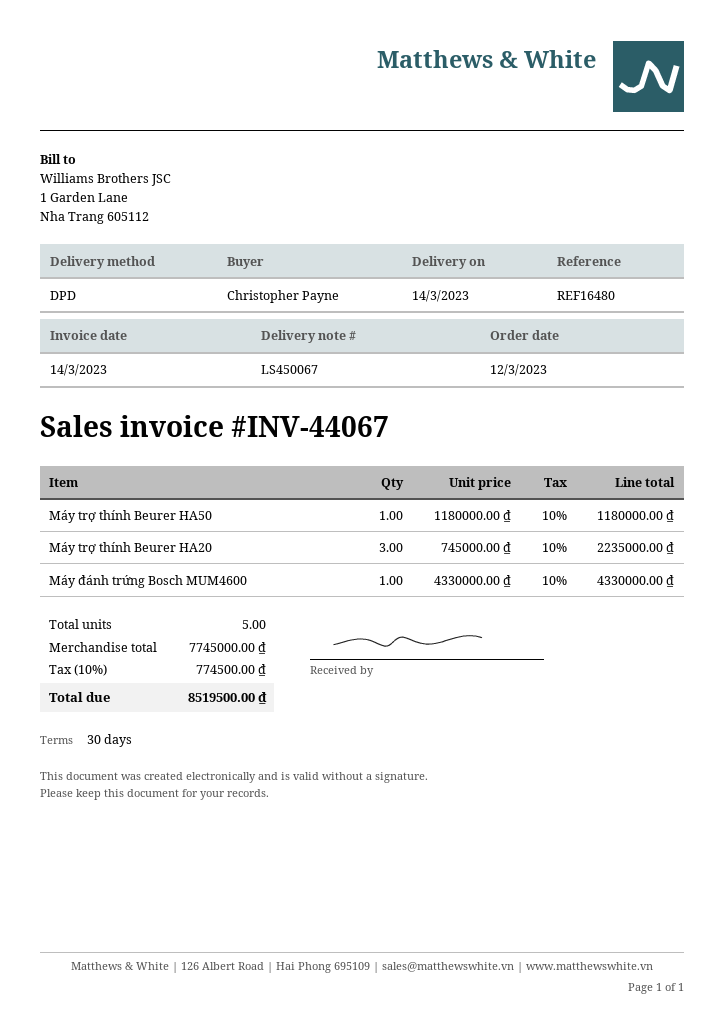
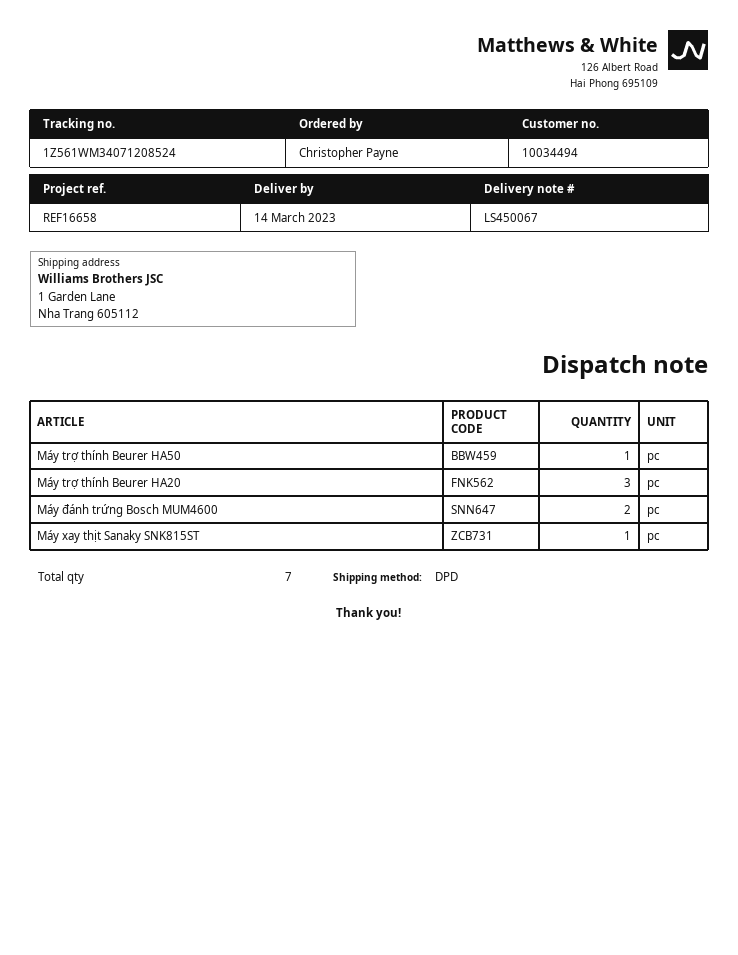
reference: REF16480 -> REF16658
Máy đánh trứng Bosch MUM4600: 1 -> 2
Máy xay thịt Sanaky SNK815ST: none -> 1
total quantity: 5 -> 7

